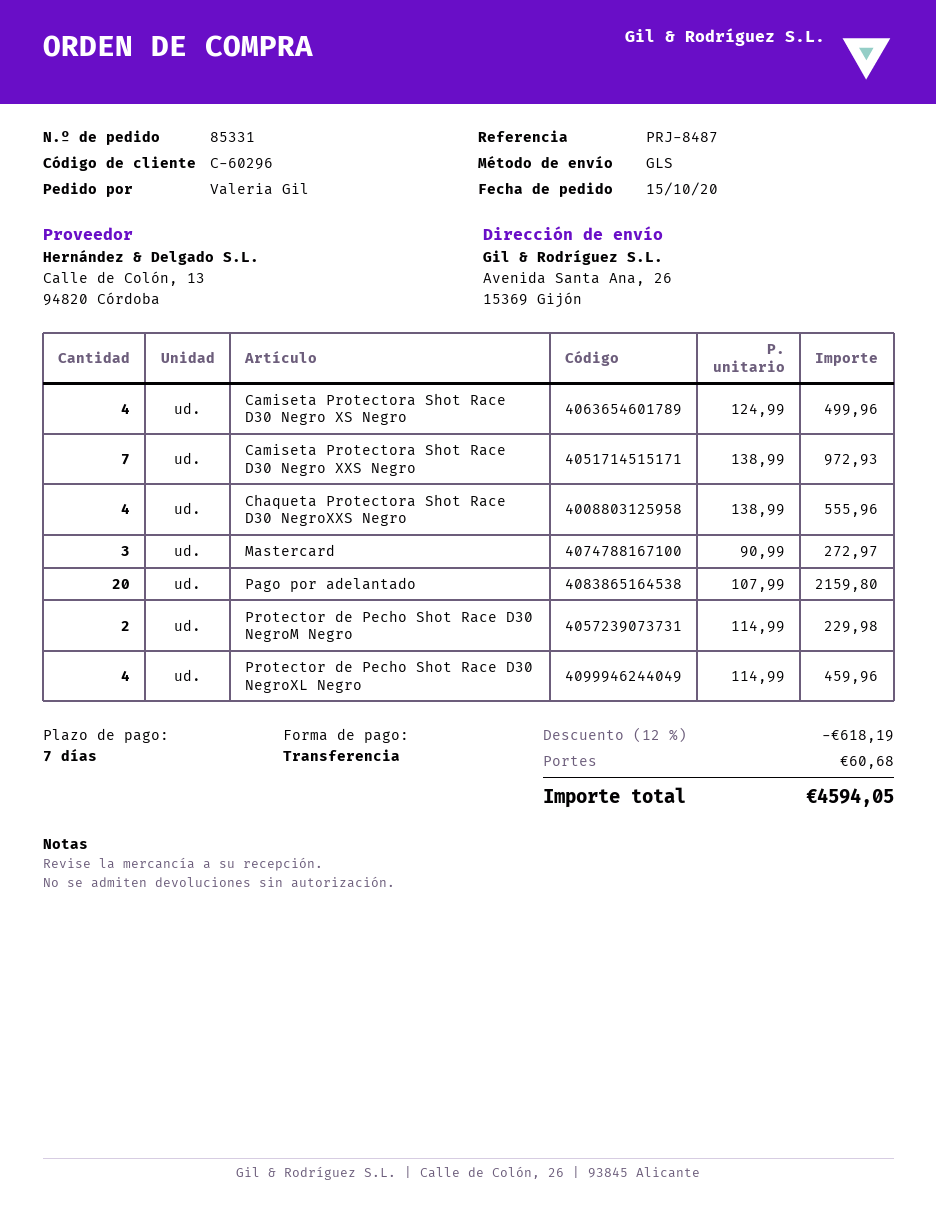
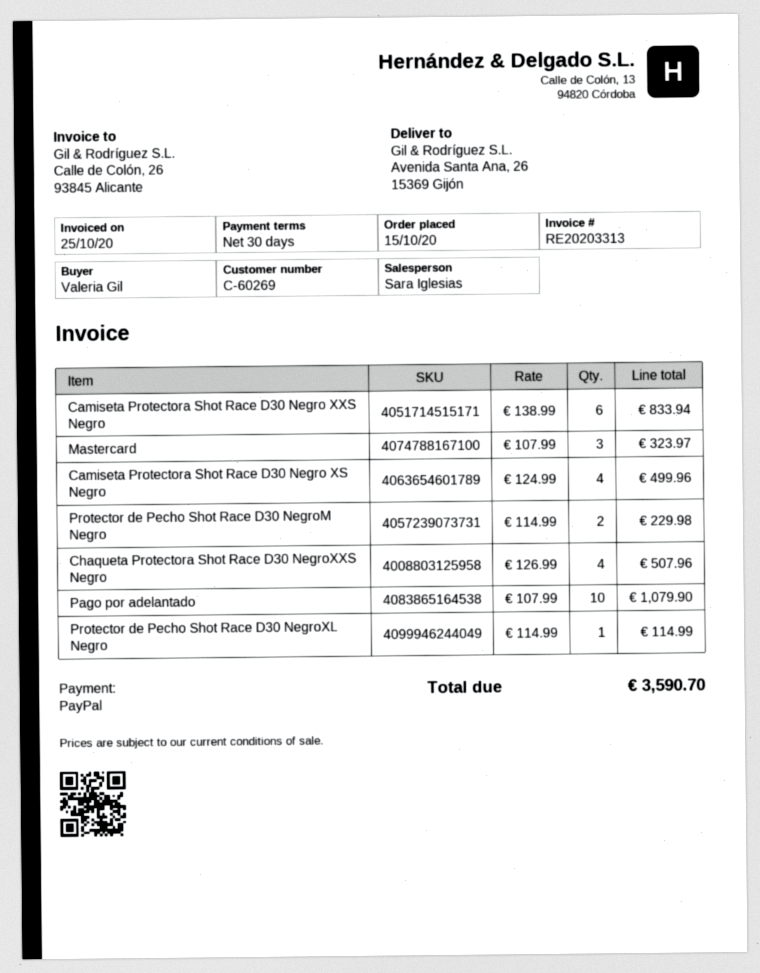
payment terms: 7 days -> 30 days
customer number: C-60296 -> C-60269
payment method: bank transfer -> PayPal
Camiseta Protectora Shot Race D30 Negro XXS Negro: 7 x 138.99 = 972.93 -> 6 x 138.99 = 833.94
Chaqueta Protectora Shot Race D30 NegroXXS Negro: 4 x 138.99 = 555.96 -> 4 x 126.99 = 507.96
Mastercard: 3 x 90.99 = 272.97 -> 3 x 107.99 = 323.97
Pago por adelantado: 20 x 107.99 = 2159.80 -> 10 x 107.99 = 1079.90
Protector de Pecho Shot Race D30 NegroXL Negro: 4 x 114.99 = 459.96 -> 1 x 114.99 = 114.99
discount: 12% = 618.19 -> none
shipping: 60.68 -> none
total: 4594.05 -> 3590.70

